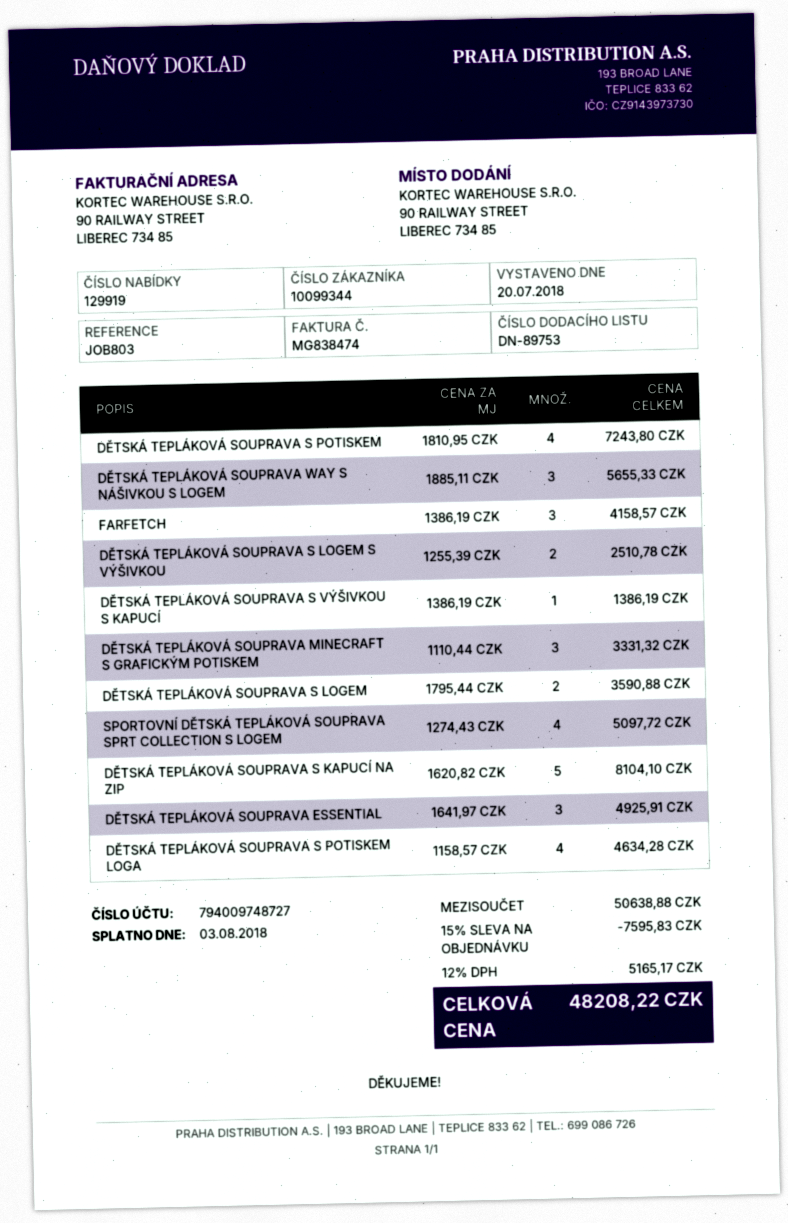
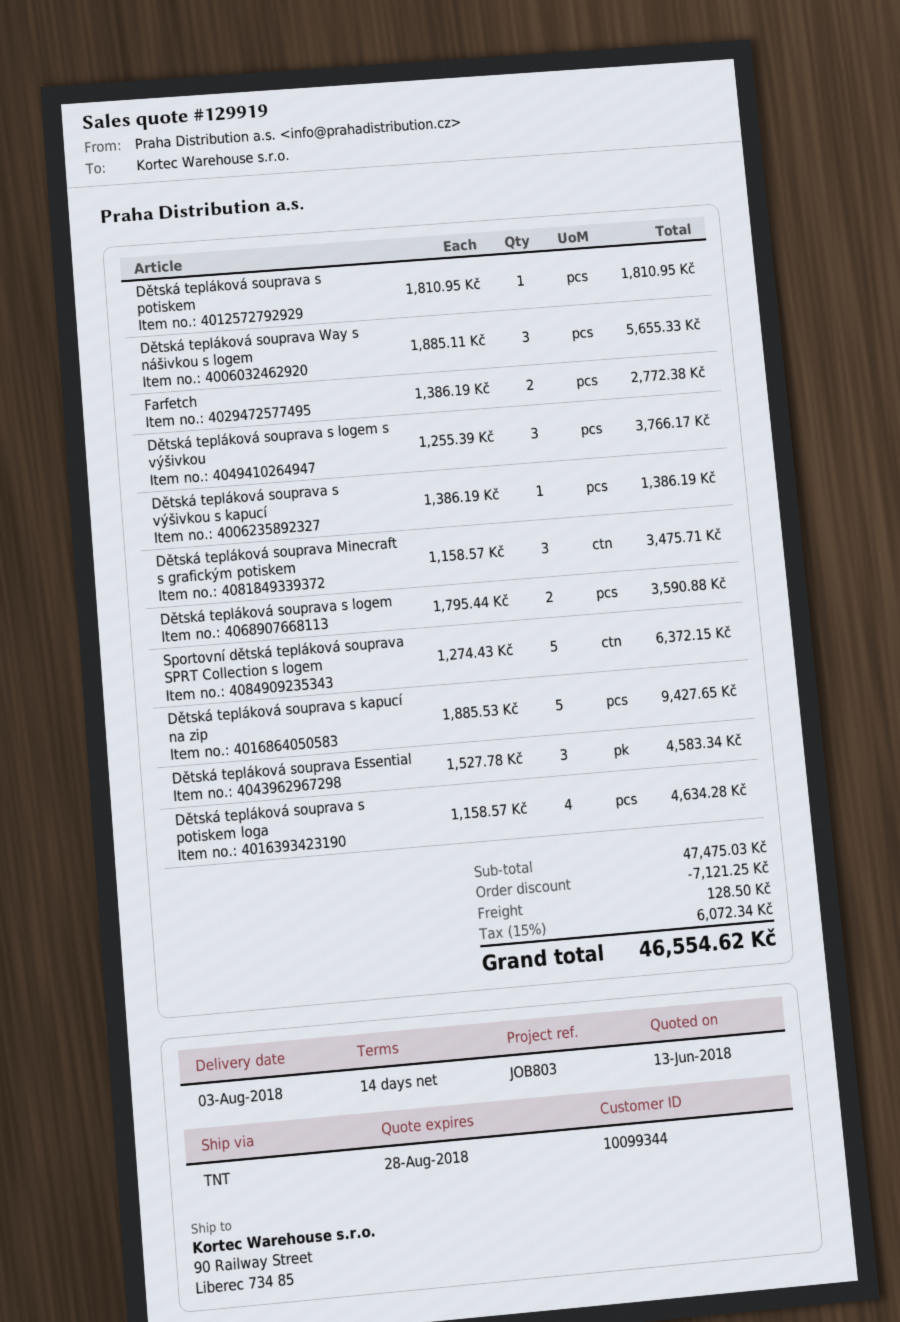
DĚTSKÁ TEPLÁKOVÁ SOUPRAVA S POTISKEM: 4 x 1810.95 = 7243.80 -> 1 x 1810.95 = 1810.95
FARFETCH: 3 x 1386.19 = 4158.57 -> 2 x 1386.19 = 2772.38
DĚTSKÁ TEPLÁKOVÁ SOUPRAVA S LOGEM S VÝŠIVKOU: 2 x 1255.39 = 2510.78 -> 3 x 1255.39 = 3766.17
DĚTSKÁ TEPLÁKOVÁ SOUPRAVA MINECRAFT S GRAFICKÝM POTISKEM: 3 x 1110.44 = 3331.32 -> 3 x 1158.57 = 3475.71
SPORTOVNÍ DĚTSKÁ TEPLÁKOVÁ SOUPRAVA SPRT COLLECTION S LOGEM: 4 x 1274.43 = 5097.72 -> 5 x 1274.43 = 6372.15
DĚTSKÁ TEPLÁKOVÁ SOUPRAVA S KAPUCÍ NA ZIP: 5 x 1620.82 = 8104.10 -> 5 x 1885.53 = 9427.65
DĚTSKÁ TEPLÁKOVÁ SOUPRAVA ESSENTIAL: 3 x 1641.97 = 4925.91 -> 3 x 1527.78 = 4583.34
subtotal: 50638.88 -> 47475.03
discount: 7595.83 -> 7121.25
shipping: none -> 128.50
tax: 12% = 5165.17 -> 15% = 6072.34
total: 48208.22 -> 46554.62

